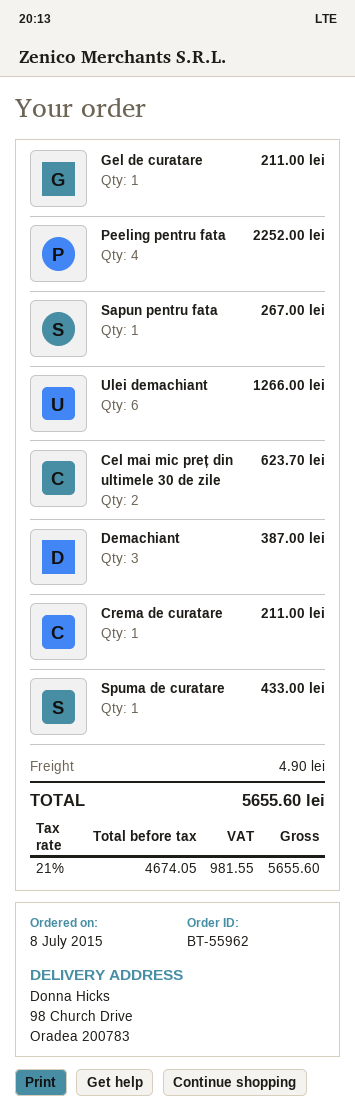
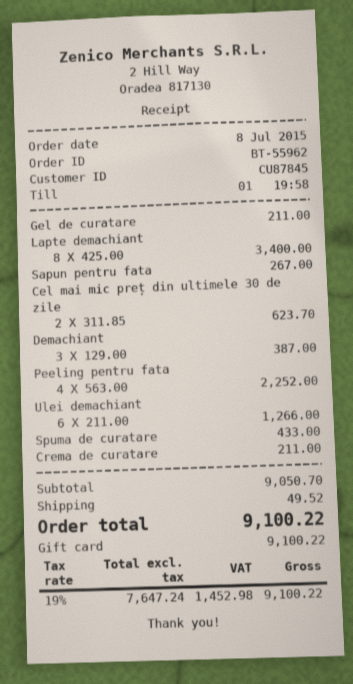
Lapte demachiant: none -> 8 for 3400.00
shipping: 4.90 -> 49.52
net: 4674.05 -> 7647.24
tax: 21% = 981.55 -> 19% = 1452.98
total: 5655.60 -> 9100.22

